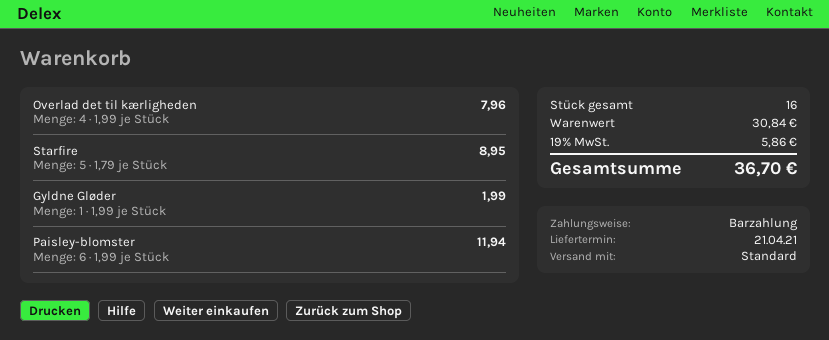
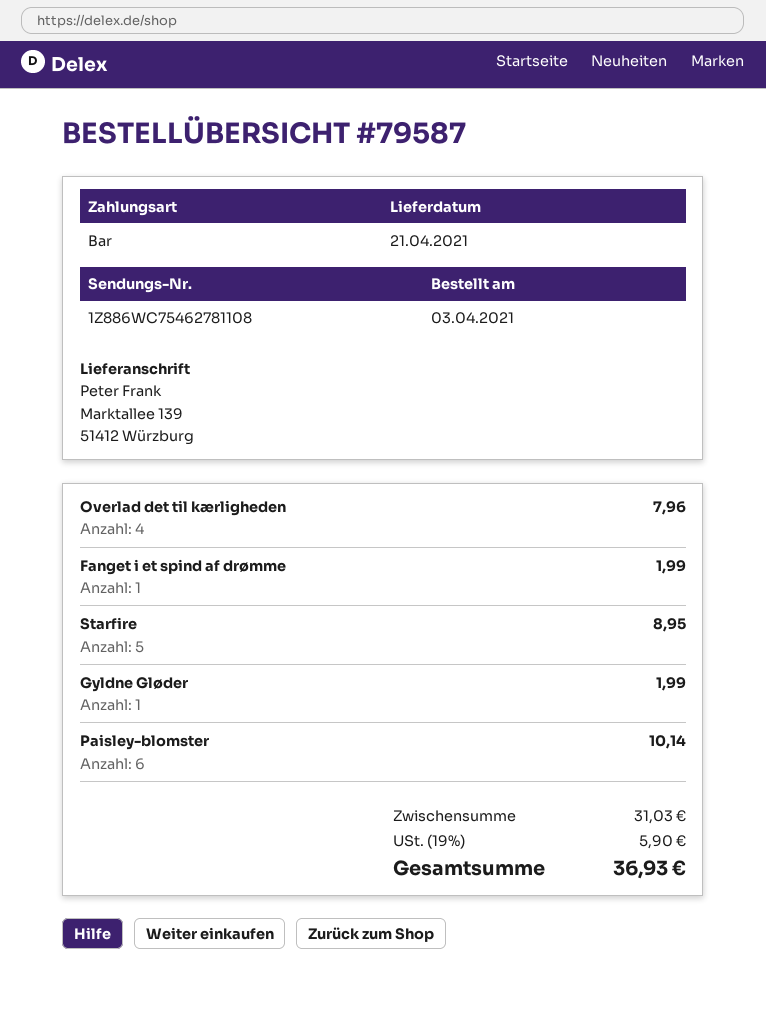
Paisley-blomster: 6 for 11.94 -> 6 for 10.14
Fanget i et spind af drømme: none -> 1 for 1.99
subtotal: 30.84 -> 31.03
tax: 19% = 5.86 -> 19% = 5.90
total: 36.70 -> 36.93

